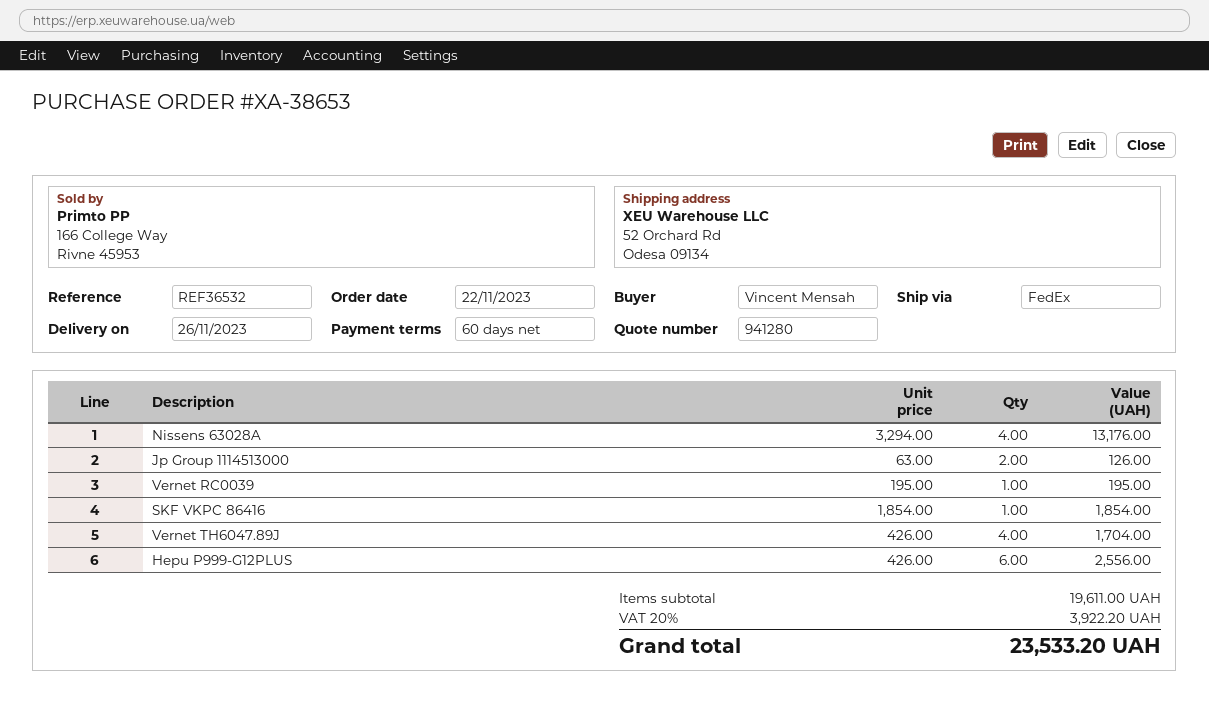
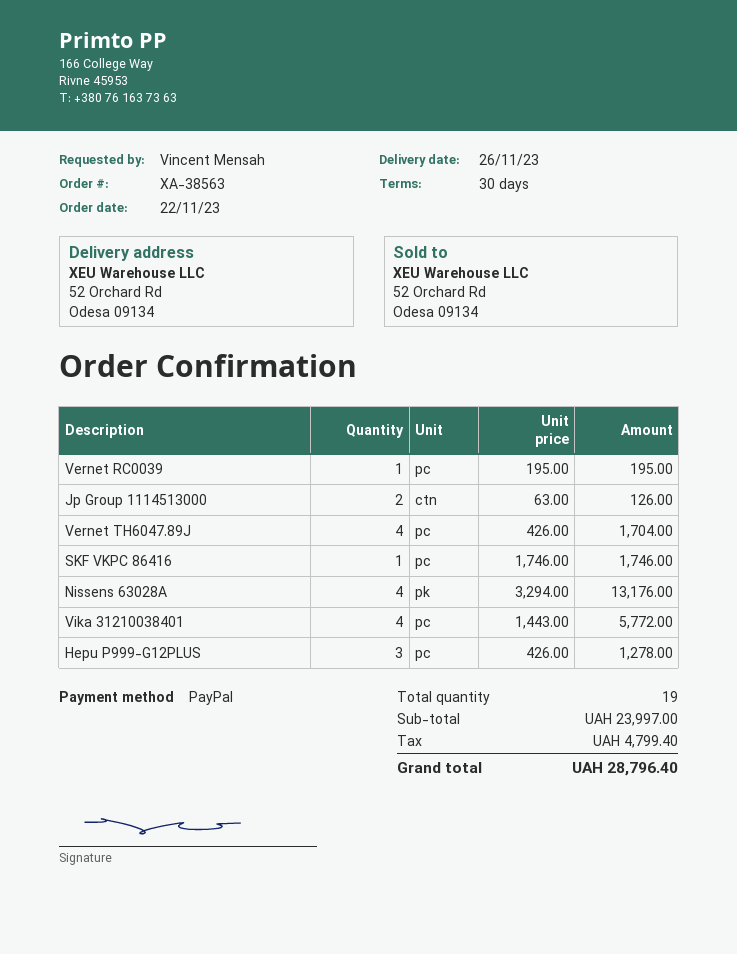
order number: XA-38653 -> XA-38563
payment terms: 60 days -> 30 days
SKF VKPC 86416: 1 x 1854.00 = 1854.00 -> 1 x 1746.00 = 1746.00
Hepu P999-G12PLUS: 6 x 426.00 = 2556.00 -> 3 x 426.00 = 1278.00
Vika 31210038401: none -> 4 x 1443.00 = 5772.00
subtotal: 19611.00 -> 23997.00
tax: 3922.20 -> 4799.40
total: 23533.20 -> 28796.40

